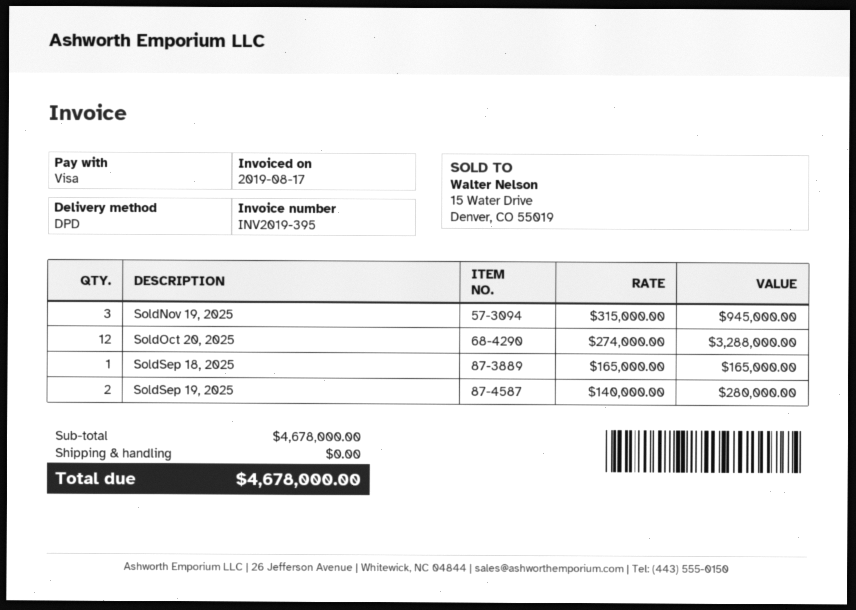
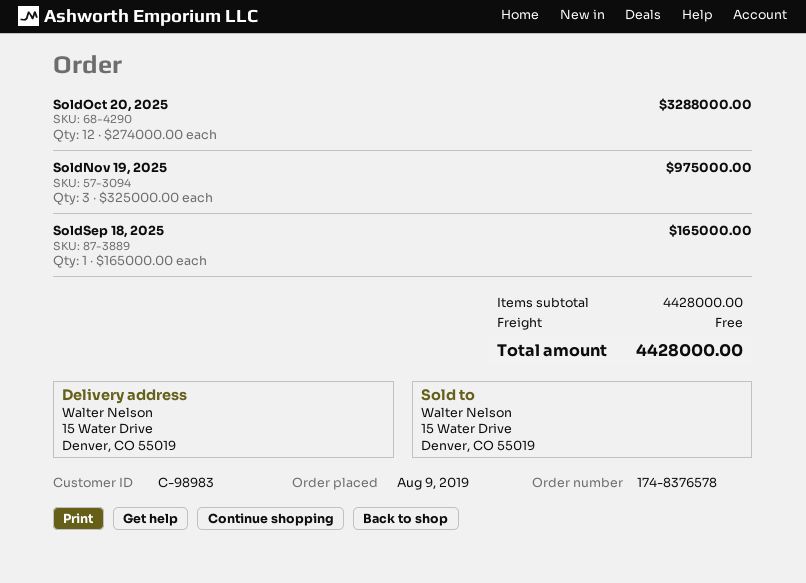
SoldNov 19, 2025: 3 x 315000.00 = 945000.00 -> 3 x 325000.00 = 975000.00
SoldSep 19, 2025: 2 x 140000.00 = 280000.00 -> none
subtotal: 4678000.00 -> 4428000.00
total: 4678000.00 -> 4428000.00

